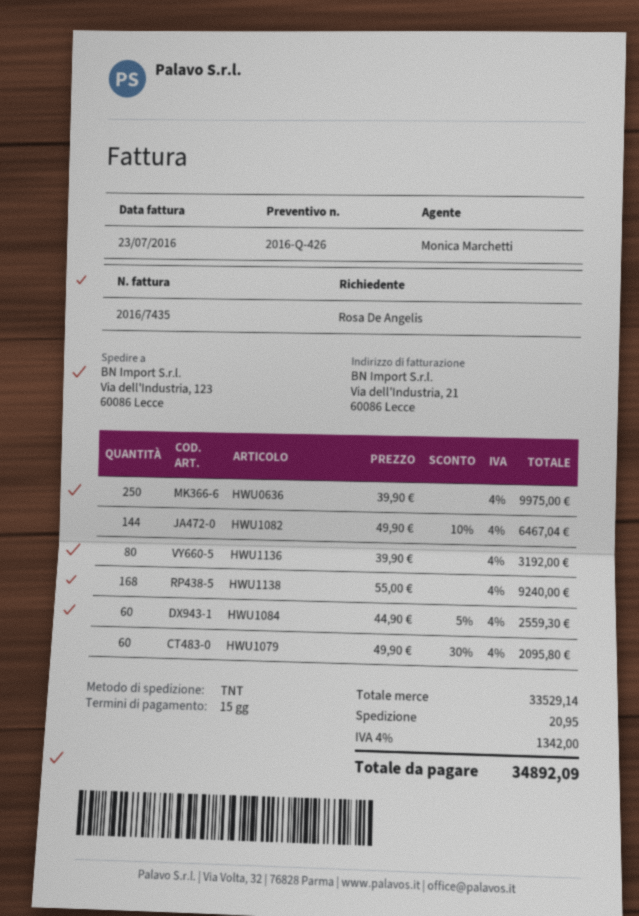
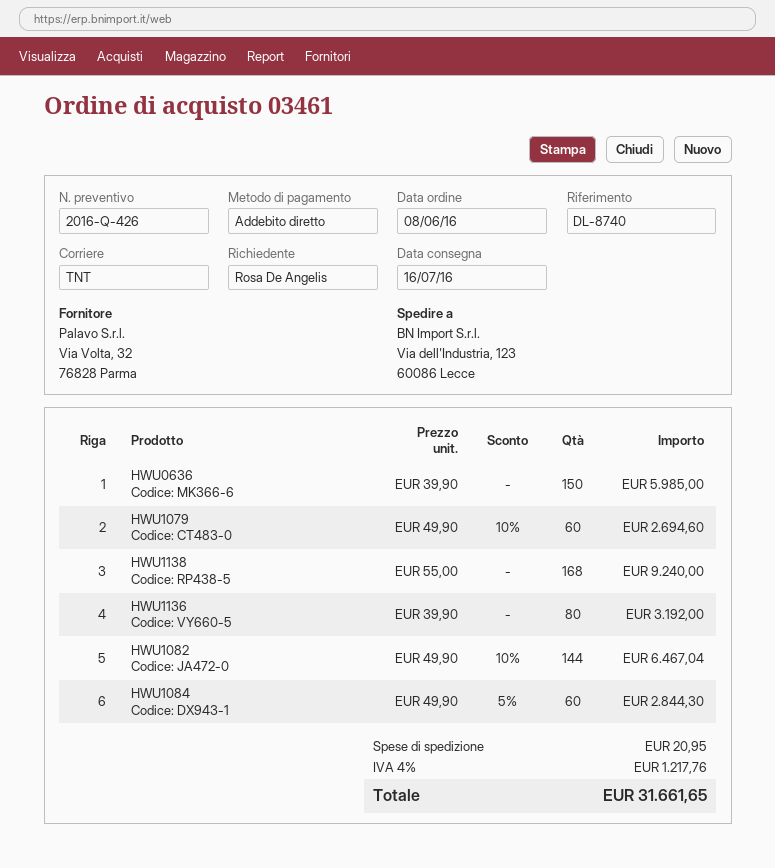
HWU0636: 250 x 39.90 = 9975.00 -> 150 x 39.90 = 5985.00
HWU1084: 60 x 44.90 - 5% = 2559.30 -> 60 x 49.90 - 5% = 2844.30
HWU1079: 60 x 49.90 - 30% = 2095.80 -> 60 x 49.90 - 10% = 2694.60
tax: 4% = 1342.00 -> 4% = 1217.76
total: 34892.09 -> 31661.65

